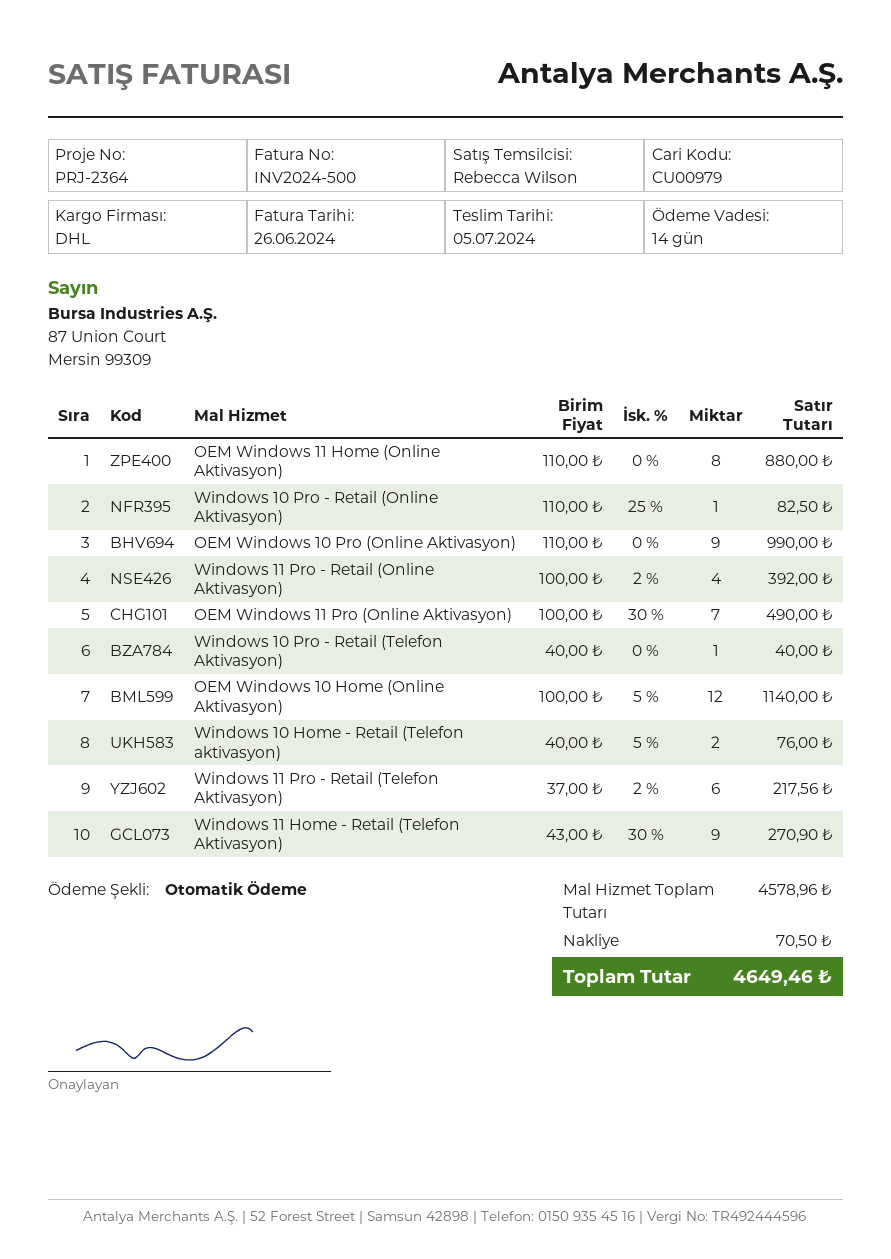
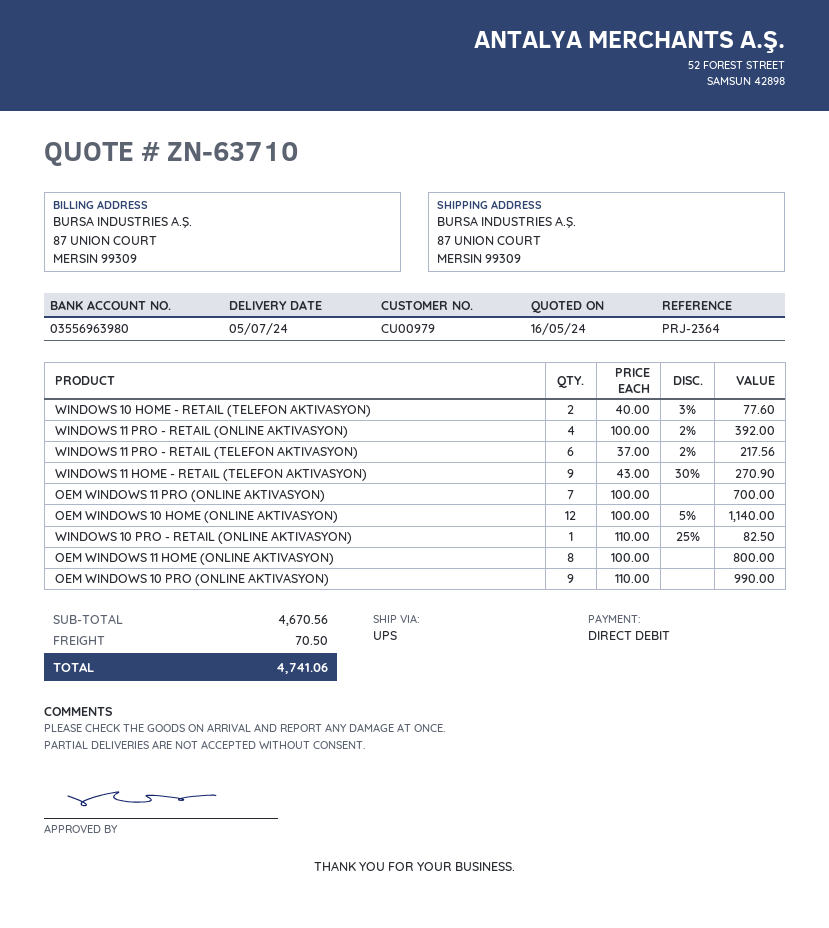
shipping method: DHL -> UPS
OEM Windows 11 Home (Online Aktivasyon): 8 x 110.00 = 880.00 -> 8 x 100.00 = 800.00
OEM Windows 11 Pro (Online Aktivasyon): 7 x 100.00 - 30% = 490.00 -> 7 x 100.00 = 700.00
Windows 10 Pro - Retail (Telefon Aktivasyon): 1 x 40.00 = 40.00 -> none
Windows 10 Home - Retail (Telefon aktivasyon): 2 x 40.00 - 5% = 76.00 -> 2 x 40.00 - 3% = 77.60
subtotal: 4578.96 -> 4670.56
total: 4649.46 -> 4741.06

